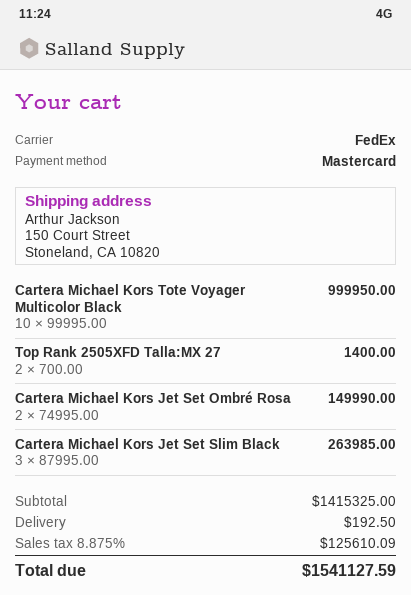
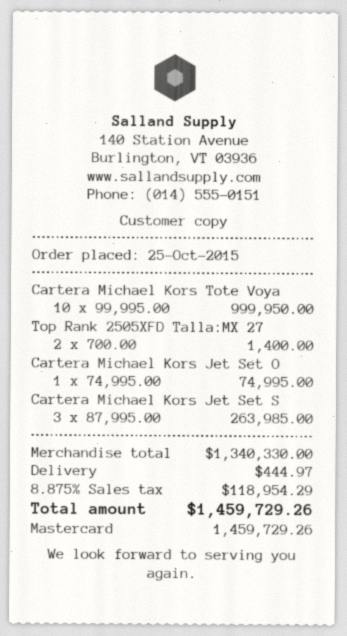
Cartera Michael Kors Jet Set Ombré Rosa: 2 x 74995.00 = 149990.00 -> 1 x 74995.00 = 74995.00
subtotal: 1415325.00 -> 1340330.00
shipping: 192.50 -> 444.97
tax: 8.875% = 125610.09 -> 8.875% = 118954.29
total: 1541127.59 -> 1459729.26

